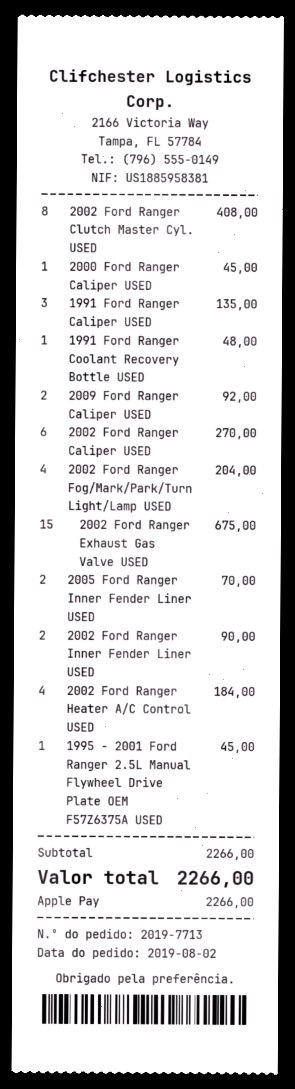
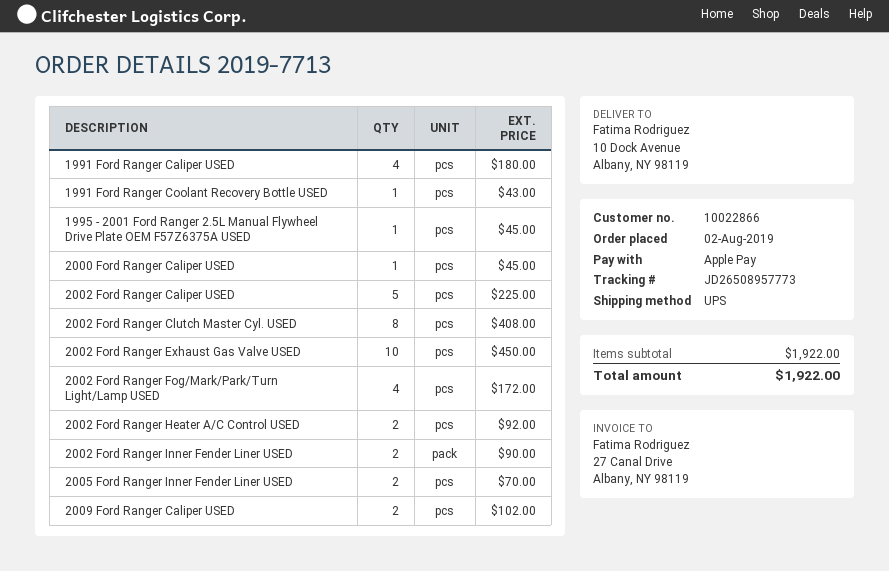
1991 Ford Ranger Caliper USED: 3 for 135.00 -> 4 for 180.00
1991 Ford Ranger Coolant Recovery Bottle USED: 1 for 48.00 -> 1 for 43.00
2009 Ford Ranger Caliper USED: 2 for 92.00 -> 2 for 102.00
2002 Ford Ranger Caliper USED: 6 for 270.00 -> 5 for 225.00
2002 Ford Ranger Fog/Mark/Park/Turn Light/Lamp USED: 4 for 204.00 -> 4 for 172.00
2002 Ford Ranger Exhaust Gas Valve USED: 15 for 675.00 -> 10 for 450.00
2002 Ford Ranger Heater A/C Control USED: 4 for 184.00 -> 2 for 92.00
subtotal: 2266.00 -> 1922.00
total: 2266.00 -> 1922.00

